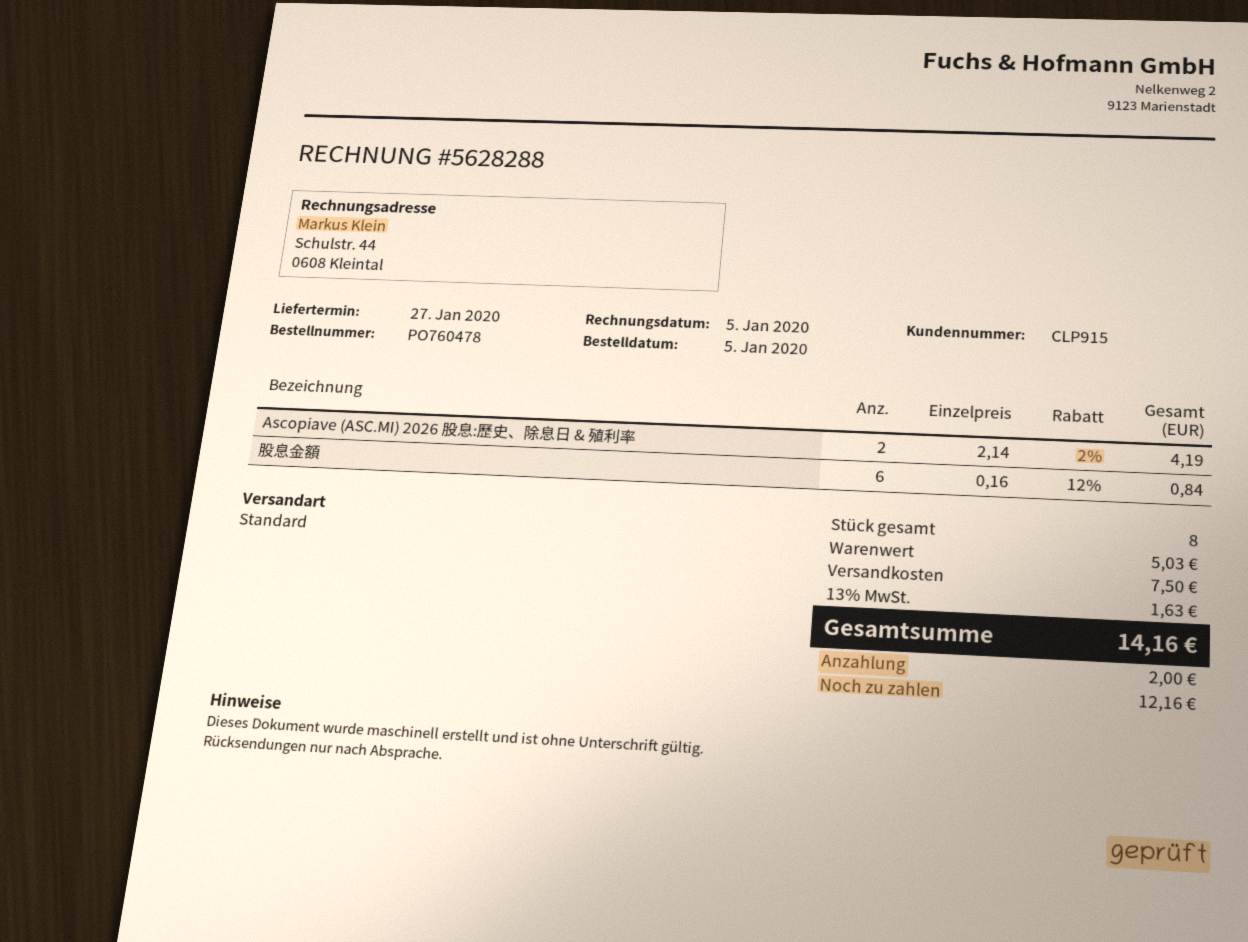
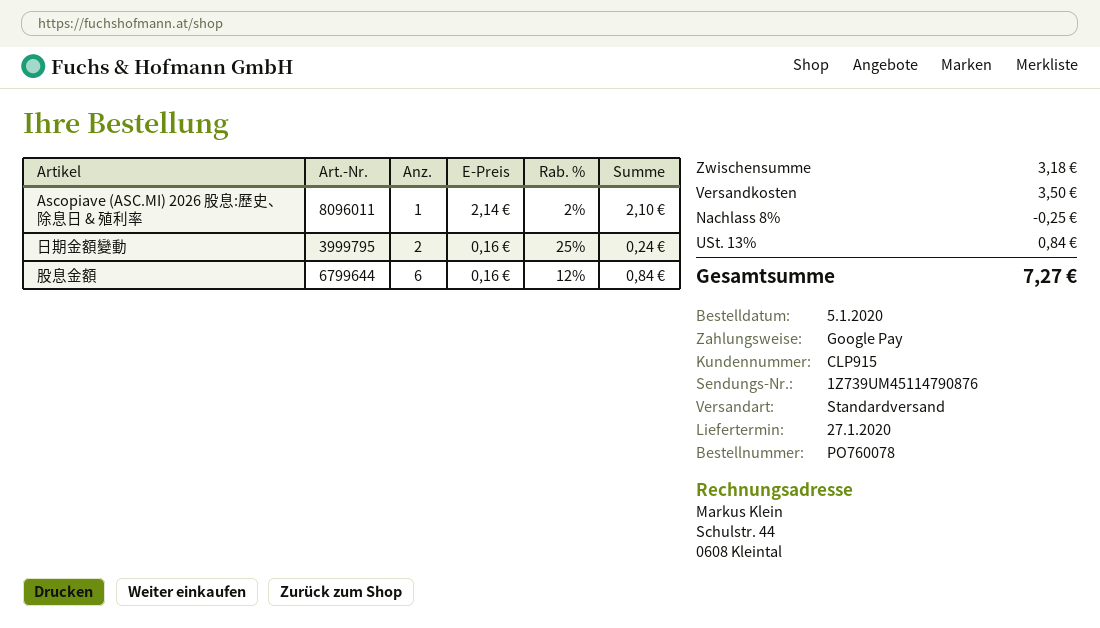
order number: PO760478 -> PO760078
Ascopiave (ASC.MI) 2026 股息:歷史、除息日 & 殖利率: 2 x 2.14 - 2% = 4.19 -> 1 x 2.14 - 2% = 2.10
日期金額變動: none -> 2 x 0.16 - 25% = 0.24
subtotal: 5.03 -> 3.18
discount: none -> 8% = 0.25
shipping: 7.50 -> 3.50
tax: 13% = 1.63 -> 13% = 0.84
total: 14.16 -> 7.27

